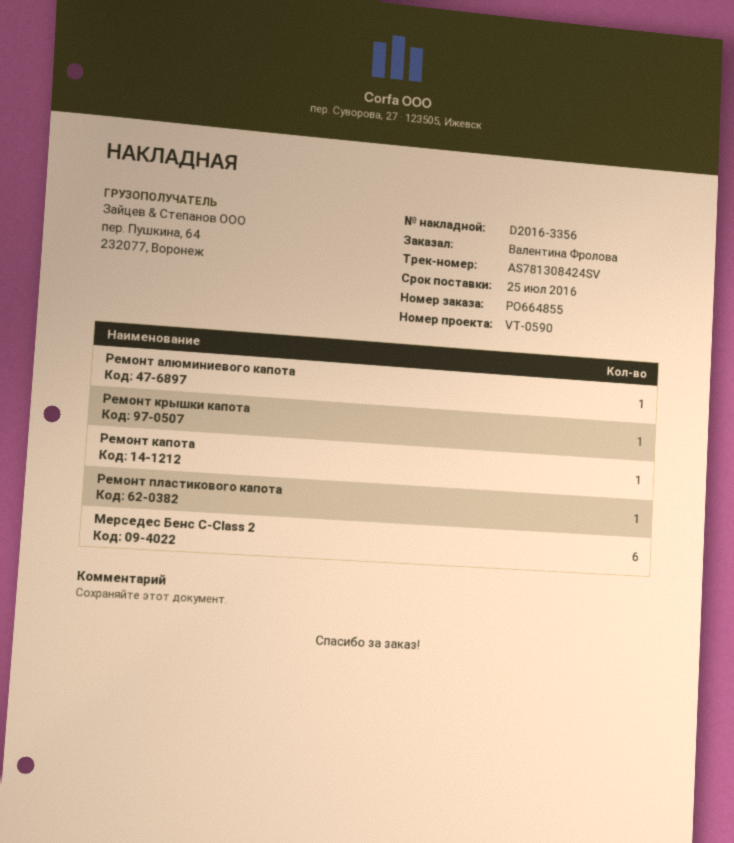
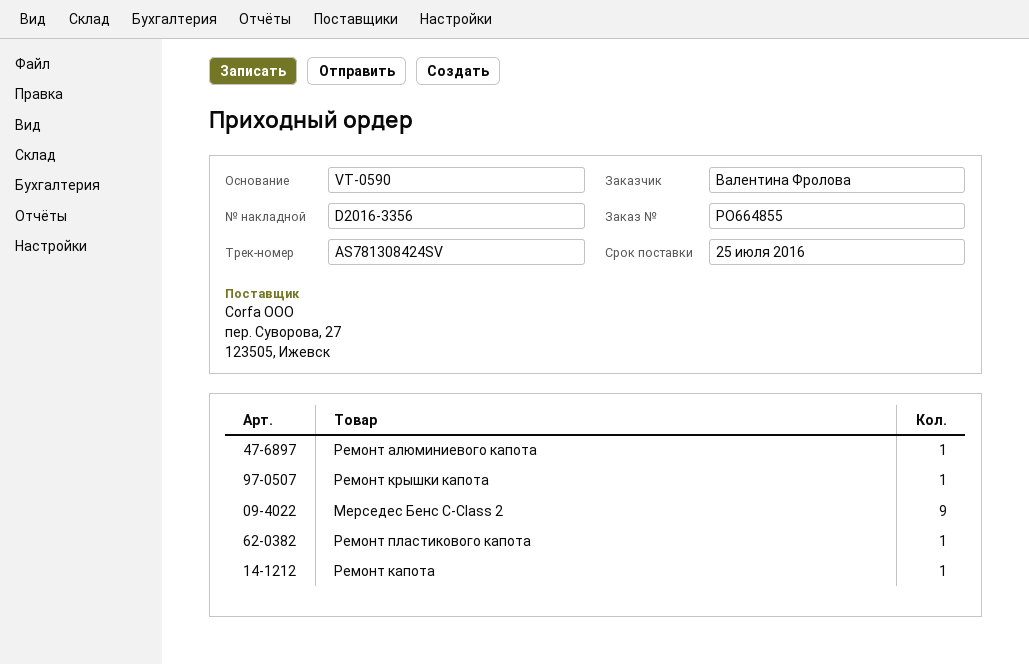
Мерседес Бенс C-Class 2: 6 -> 9

